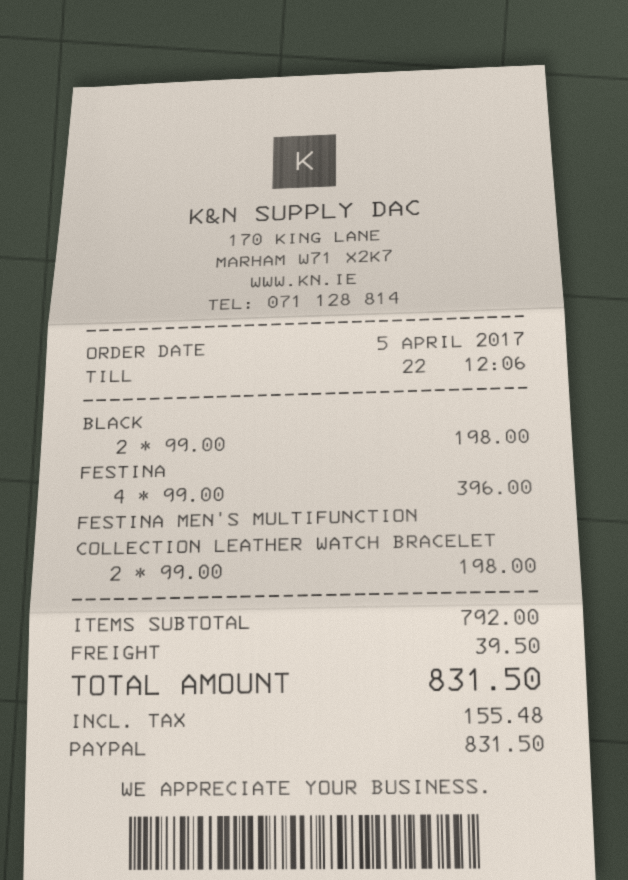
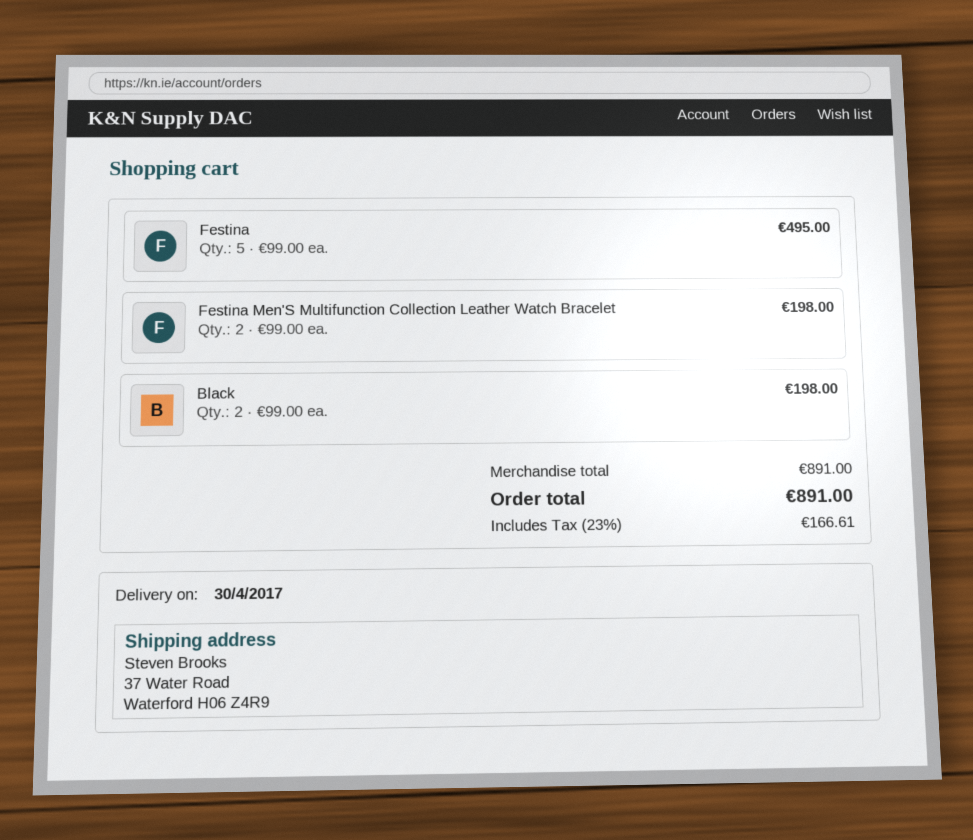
FESTINA: 4 x 99.00 = 396.00 -> 5 x 99.00 = 495.00
subtotal: 792.00 -> 891.00
shipping: 39.50 -> none
tax: 155.48 -> 166.61
total: 831.50 -> 891.00

